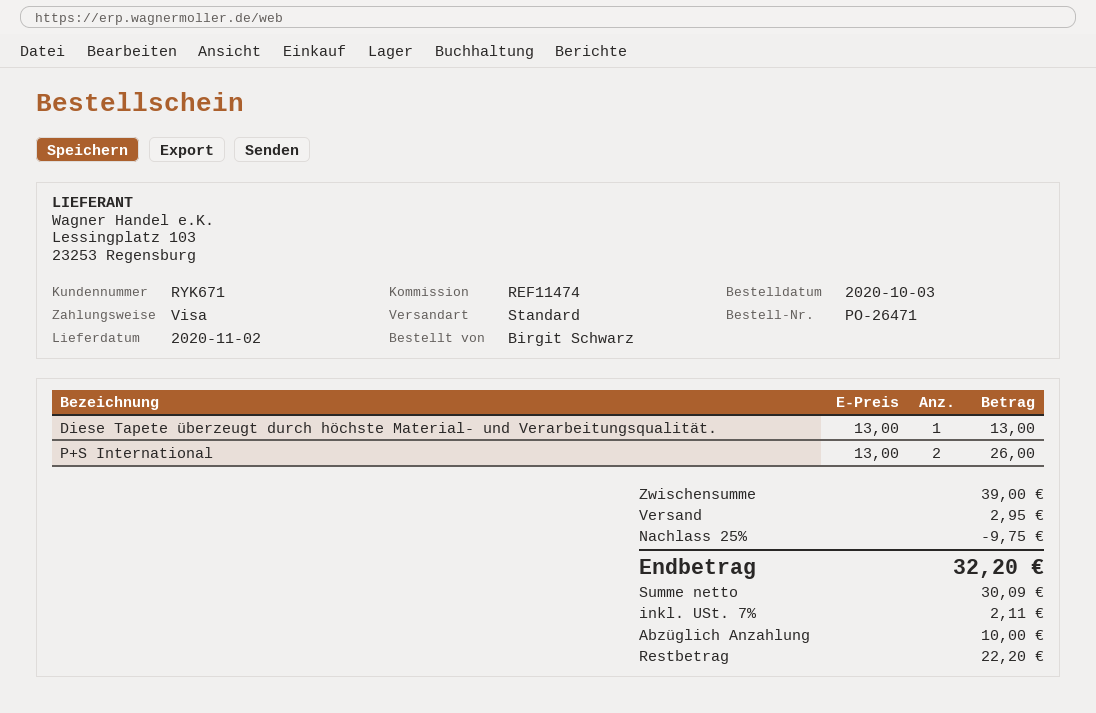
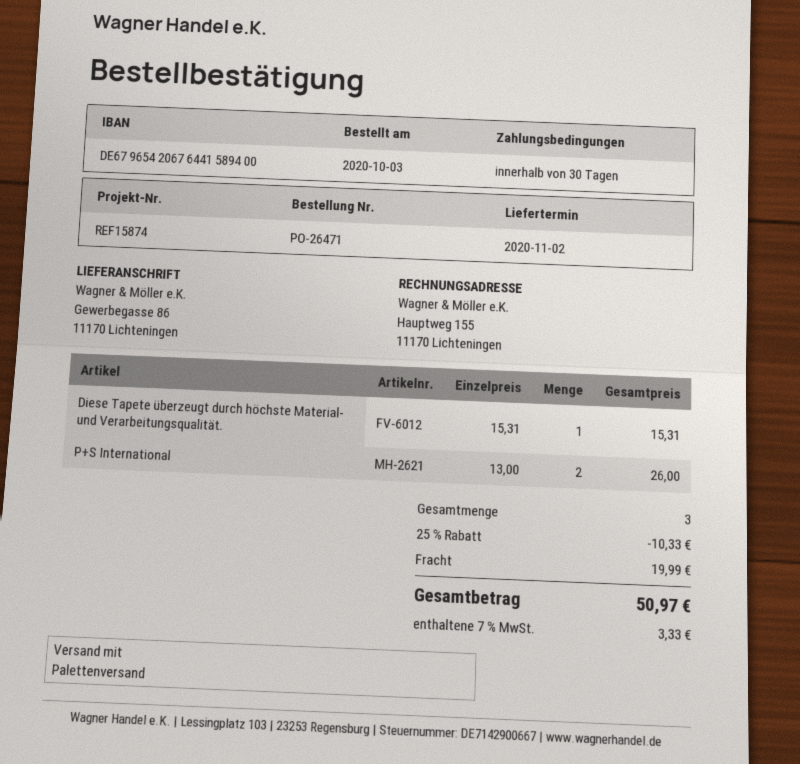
reference: REF11474 -> REF15874
shipping method: standard -> pallet freight
Diese Tapete überzeugt durch höchste Material- und Verarbeitungsqualität.: 1 x 13.00 = 13.00 -> 1 x 15.31 = 15.31
discount: 25% = 9.75 -> 25% = 10.33
shipping: 2.95 -> 19.99
tax: 7% = 2.11 -> 7% = 3.33
total: 32.20 -> 50.97

